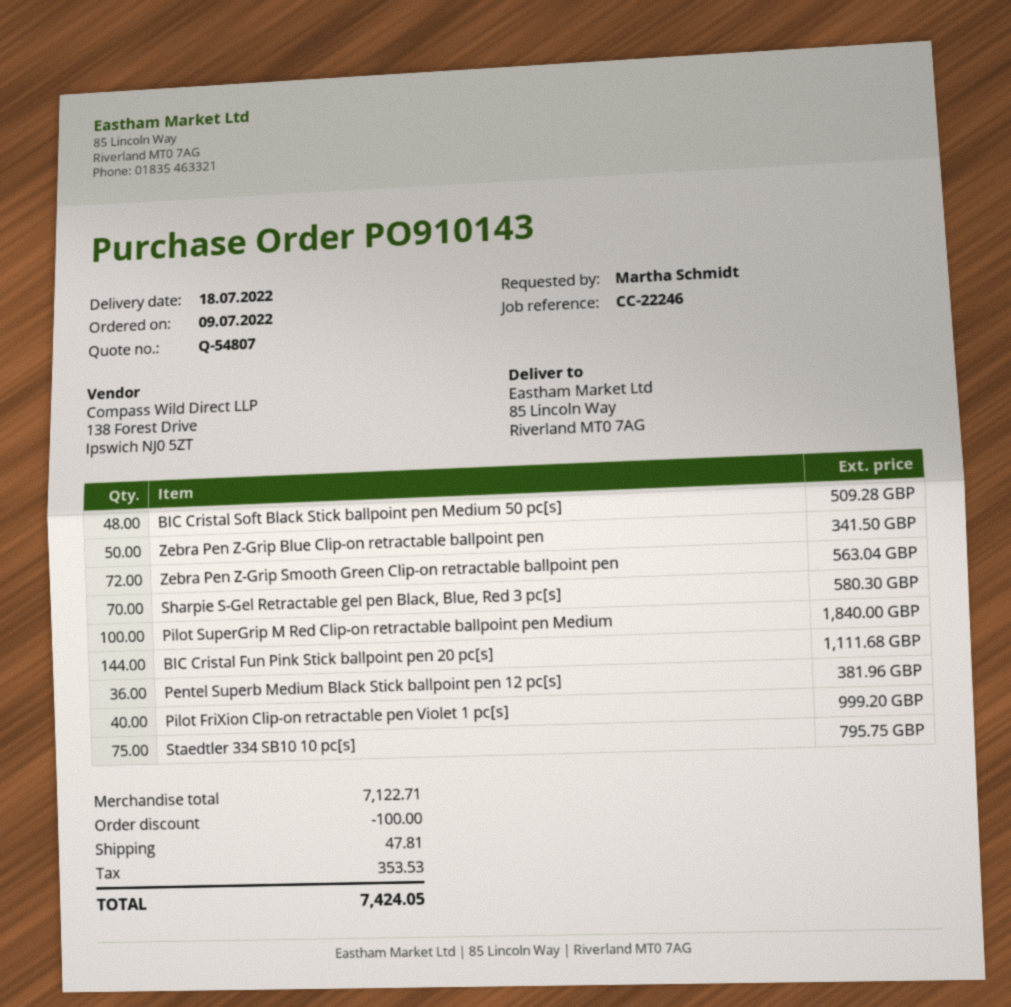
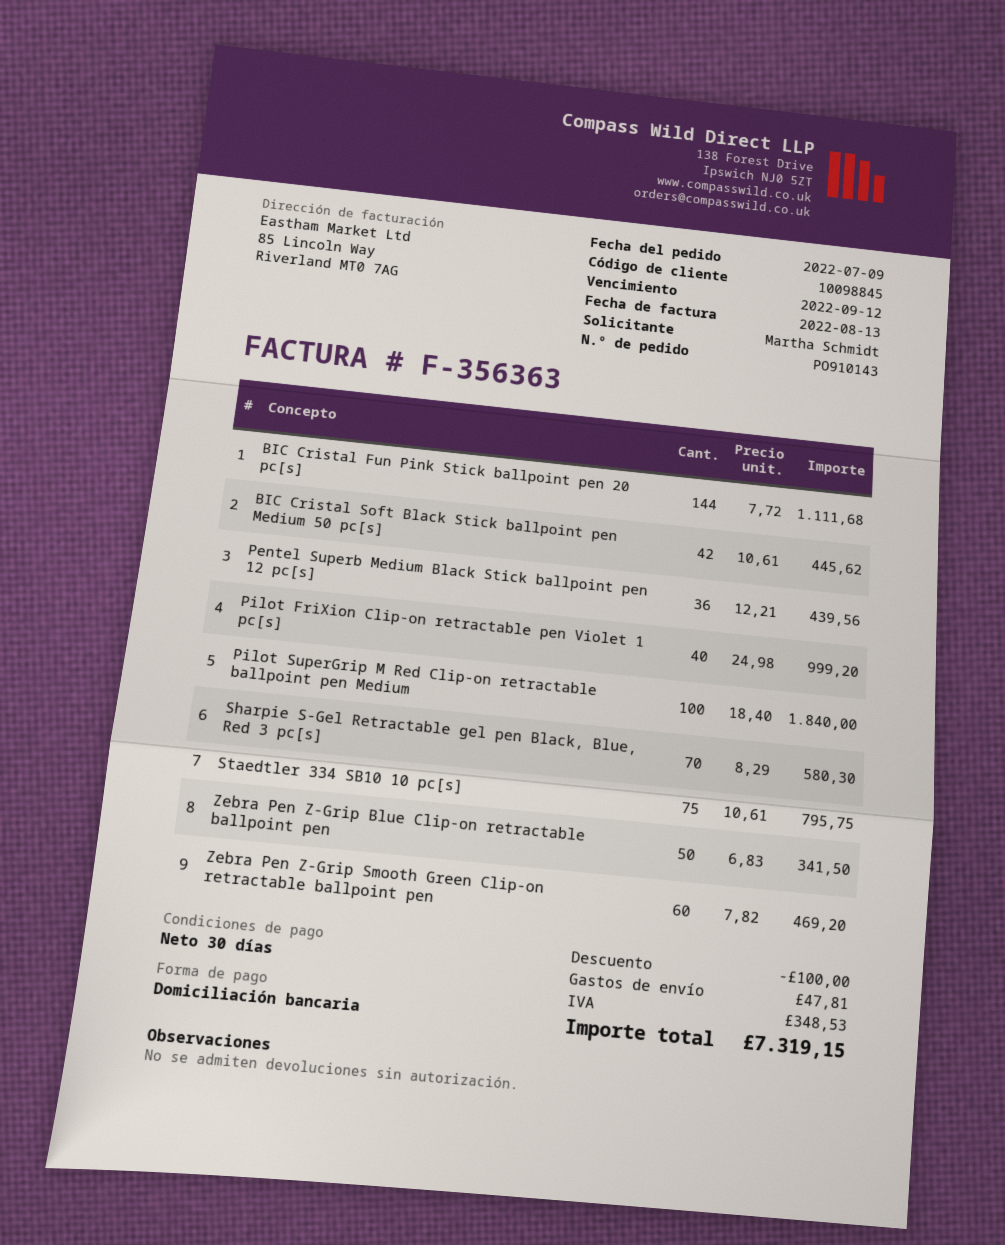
BIC Cristal Soft Black Stick ballpoint pen Medium 50 pc[s]: 48 for 509.28 -> 42 for 445.62
Zebra Pen Z-Grip Smooth Green Clip-on retractable ballpoint pen: 72 for 563.04 -> 60 for 469.20
Pentel Superb Medium Black Stick ballpoint pen 12 pc[s]: 36 for 381.96 -> 36 for 439.56
tax: 353.53 -> 348.53
total: 7424.05 -> 7319.15

